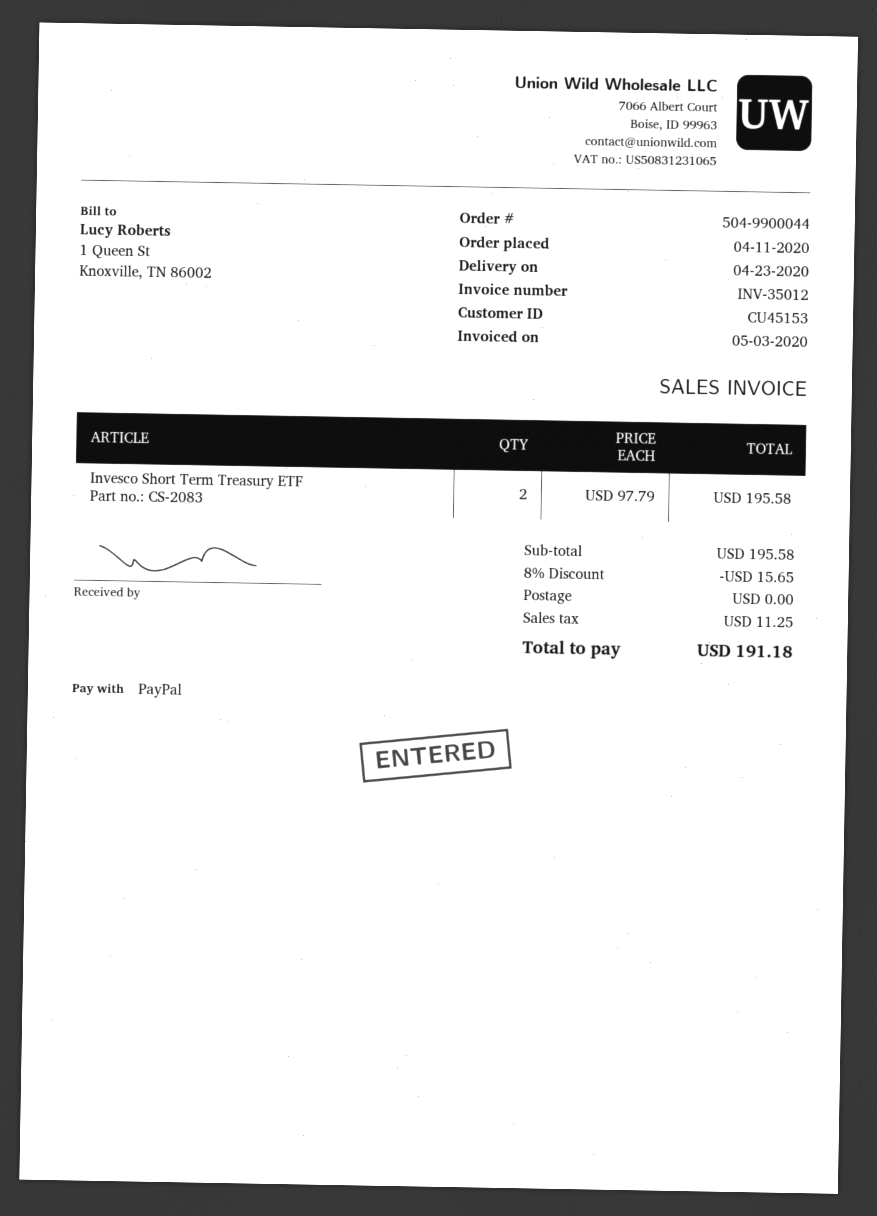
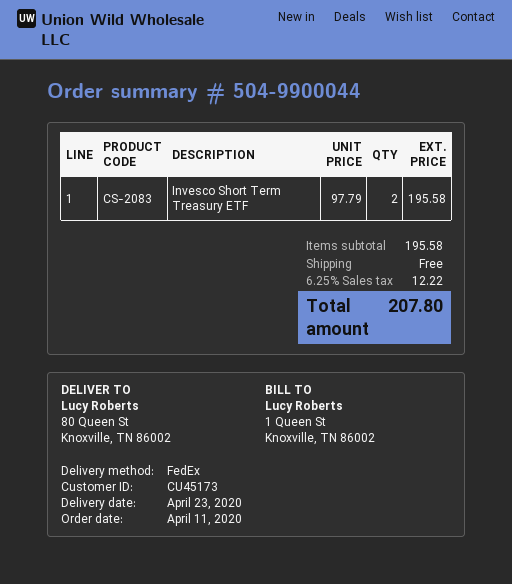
customer number: CU45153 -> CU45173
discount: 8% = 15.65 -> none
tax: 11.25 -> 12.22
total: 191.18 -> 207.80

